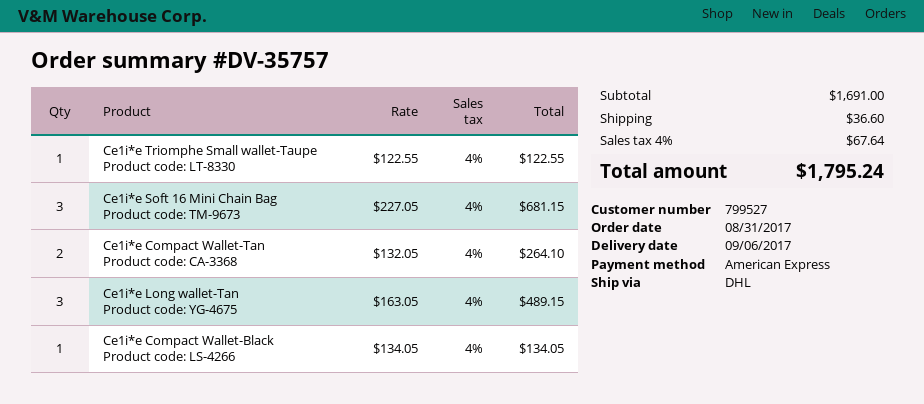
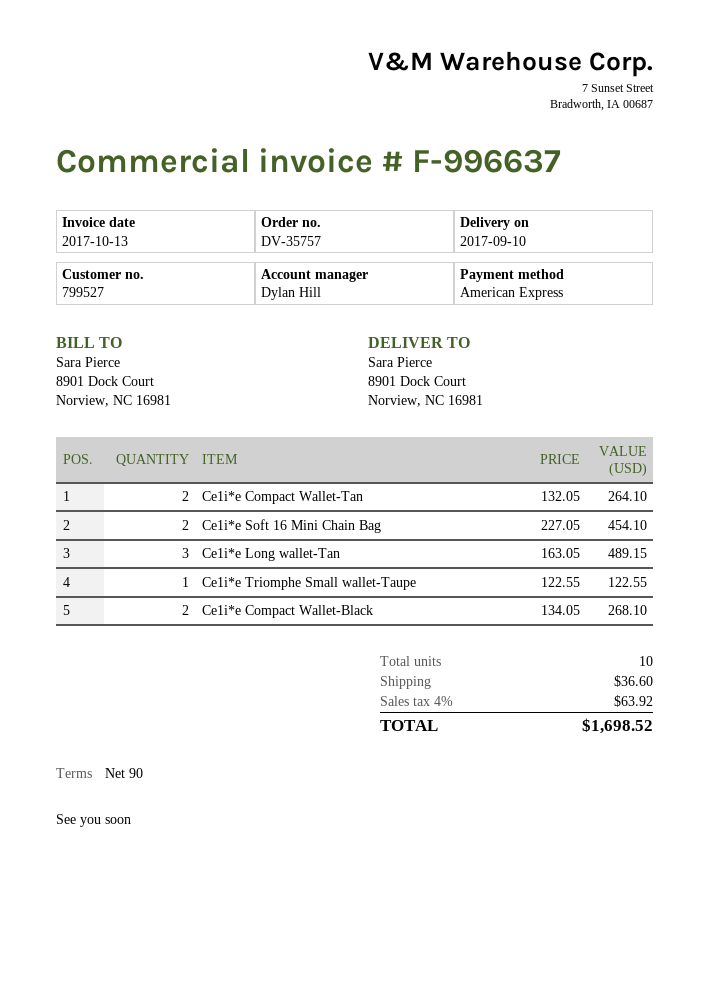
delivery date: 2017-09-06 -> 2017-09-10
Ce1i*e Soft 16 Mini Chain Bag: 3 x 227.05 = 681.15 -> 2 x 227.05 = 454.10
Ce1i*e Compact Wallet-Black: 1 x 134.05 = 134.05 -> 2 x 134.05 = 268.10
tax: 4% = 67.64 -> 4% = 63.92
total: 1795.24 -> 1698.52

